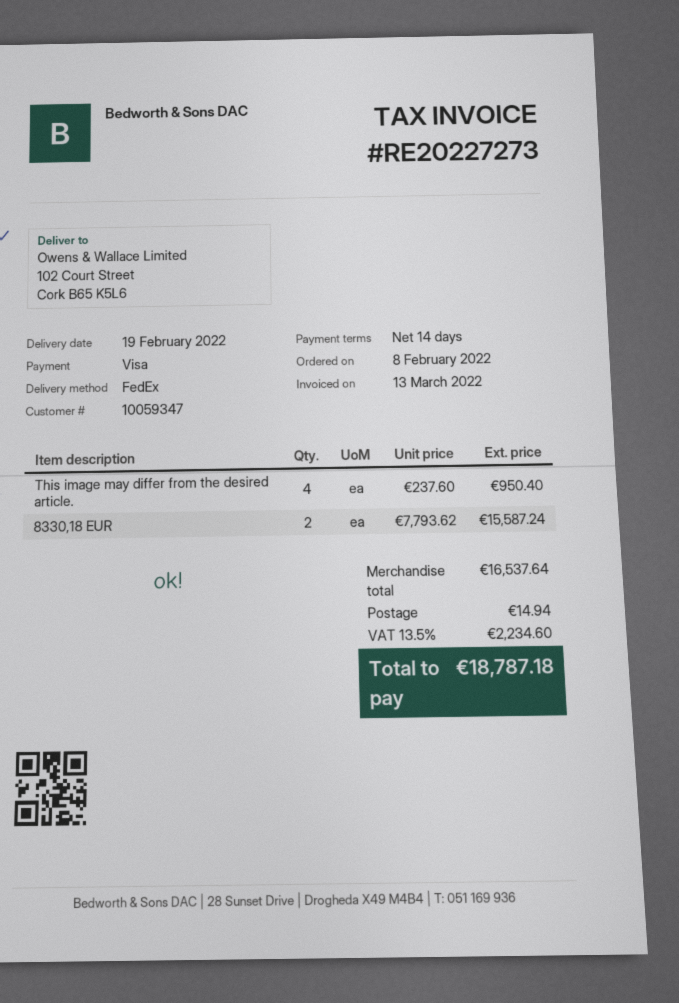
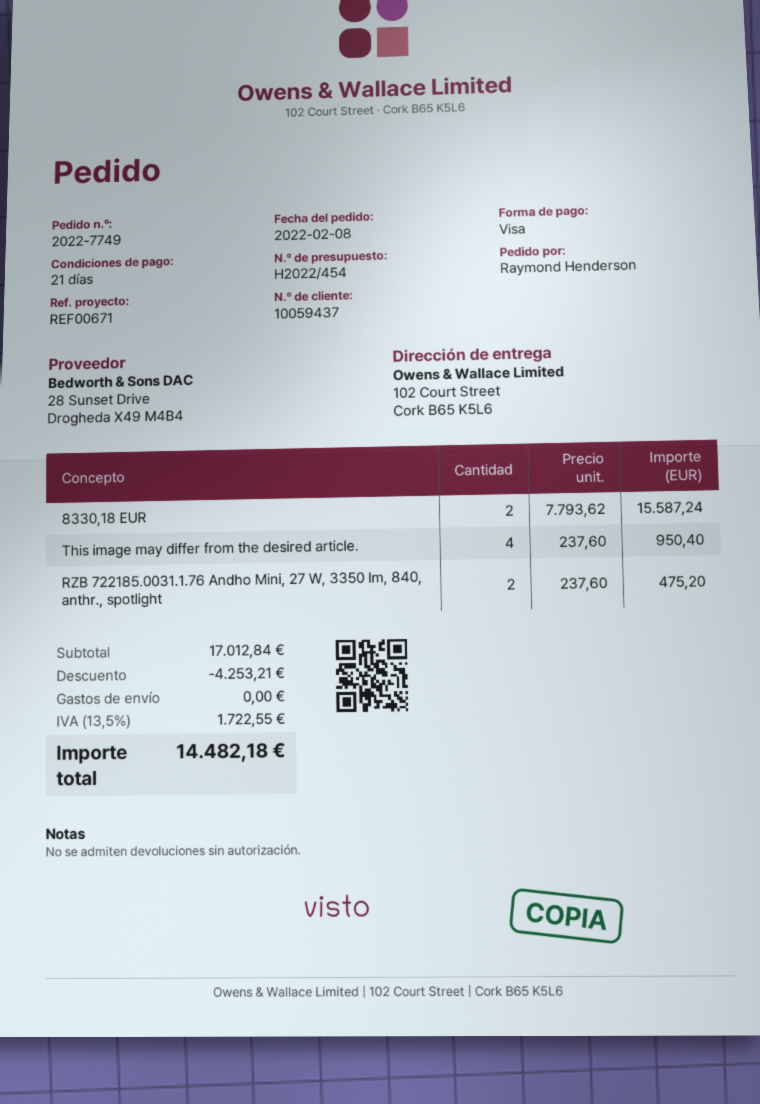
payment terms: 14 days -> 21 days
customer number: 10059347 -> 10059437
RZB 722185.0031.1.76 Andho Mini, 27 W, 3350 lm, 840, anthr., spotlight: none -> 2 x 237.60 = 475.20
subtotal: 16537.64 -> 17012.84
discount: none -> 4253.21
shipping: 14.94 -> 0.00
tax: 13.5% = 2234.60 -> 13.5% = 1722.55
total: 18787.18 -> 14482.18

